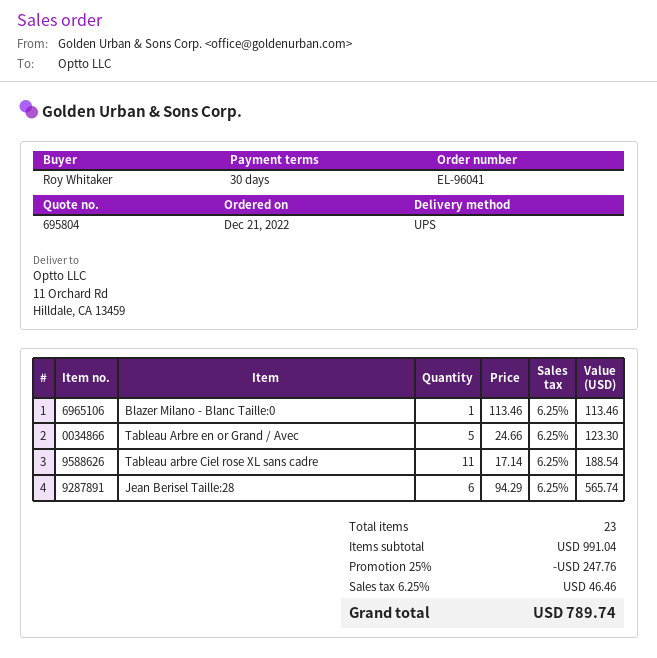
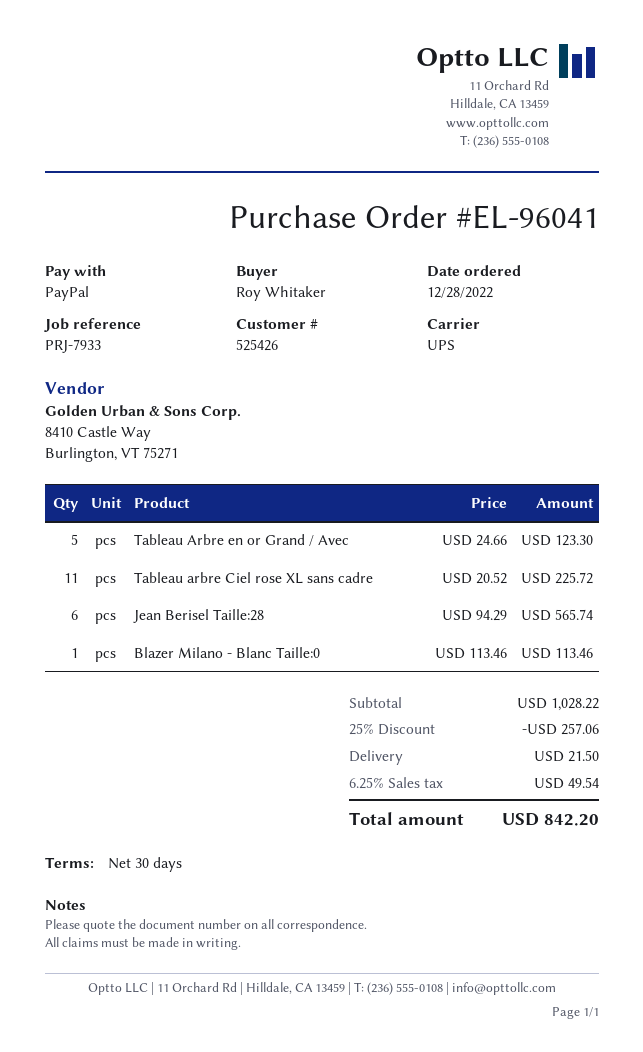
order date: 2022-12-21 -> 2022-12-28
Tableau arbre Ciel rose XL sans cadre: 11 x 17.14 = 188.54 -> 11 x 20.52 = 225.72
subtotal: 991.04 -> 1028.22
discount: 25% = 247.76 -> 25% = 257.06
shipping: none -> 21.50
tax: 6.25% = 46.46 -> 6.25% = 49.54
total: 789.74 -> 842.20

